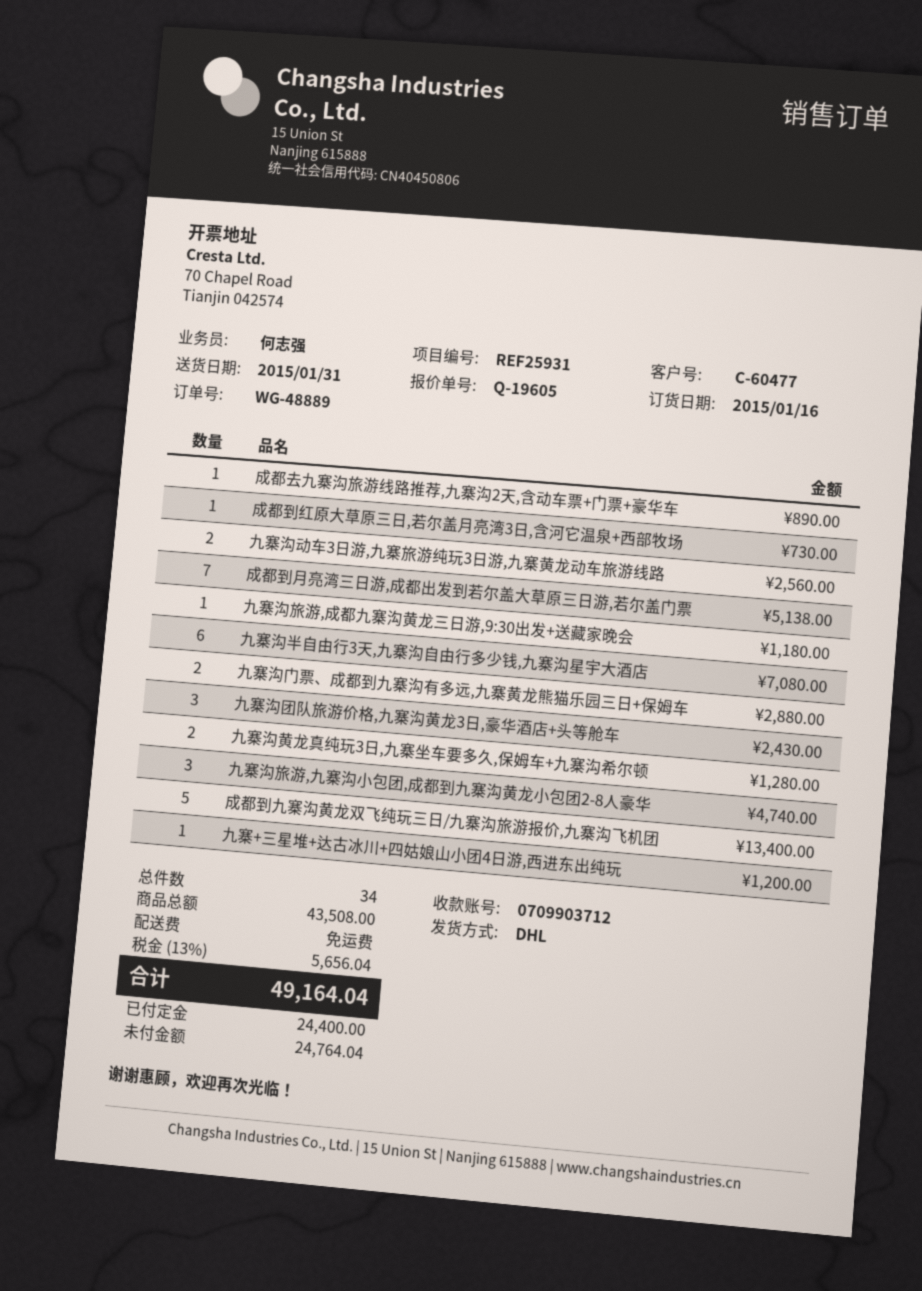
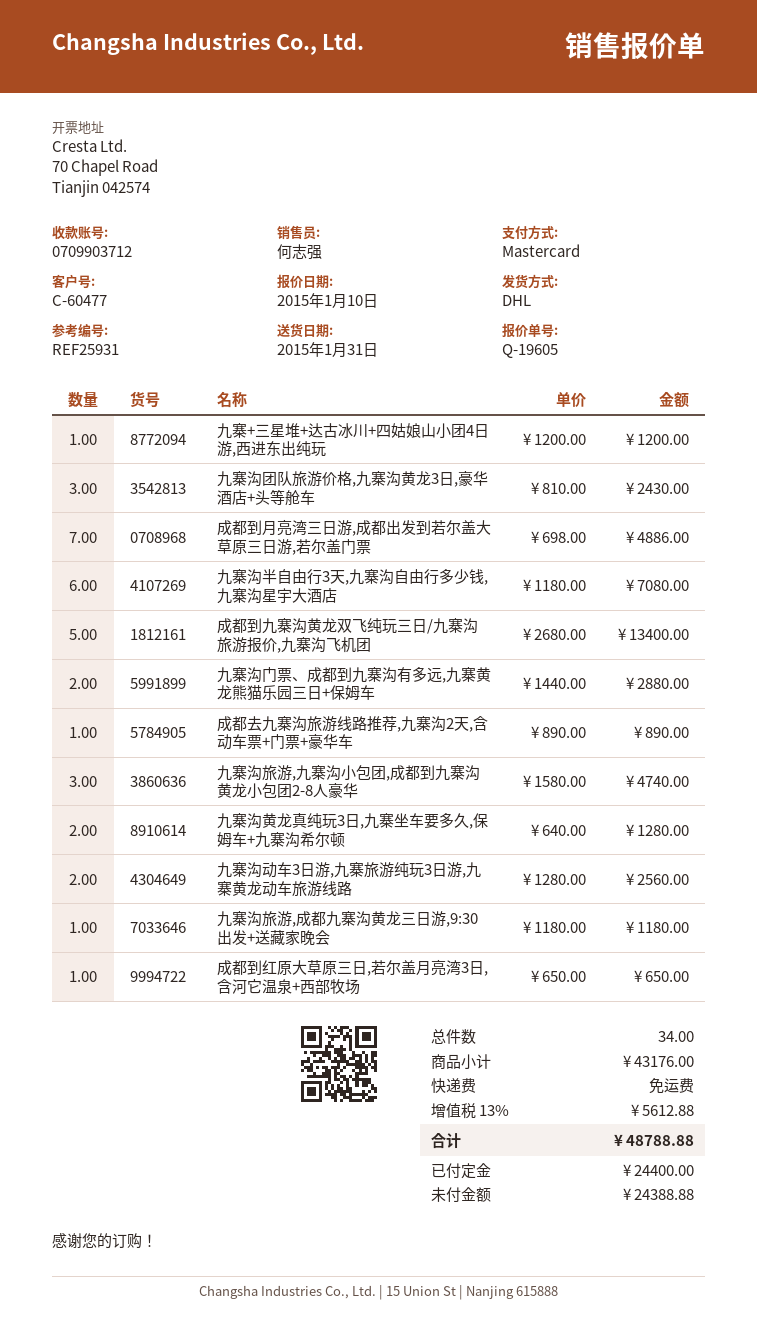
成都到红原大草原三日,若尔盖月亮湾3日,含河它温泉+西部牧场: 1 for 730.00 -> 1 for 650.00
成都到月亮湾三日游,成都出发到若尔盖大草原三日游,若尔盖门票: 7 for 5138.00 -> 7 for 4886.00
subtotal: 43508.00 -> 43176.00
tax: 13% = 5656.04 -> 13% = 5612.88
total: 49164.04 -> 48788.88
balance: 24764.04 -> 24388.88

